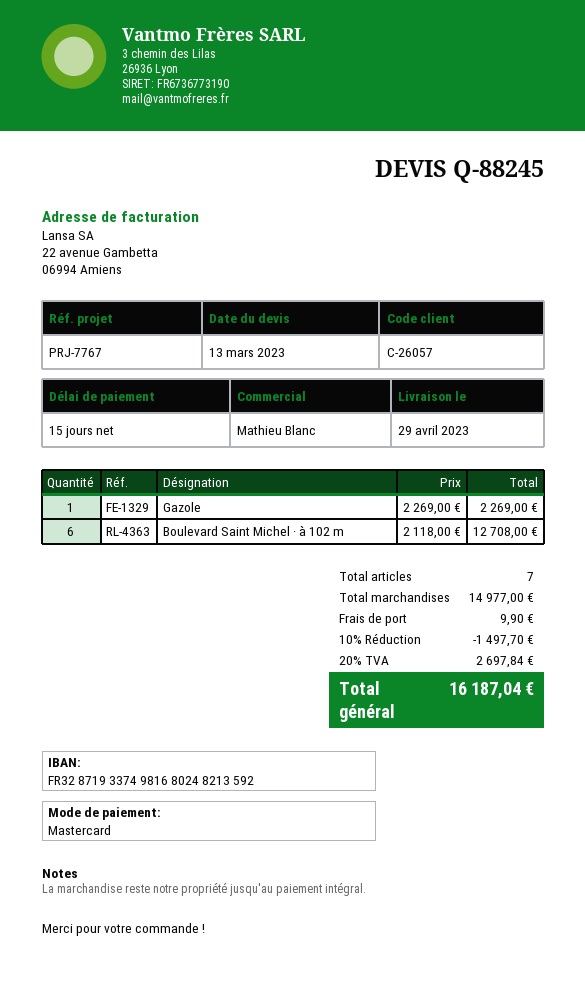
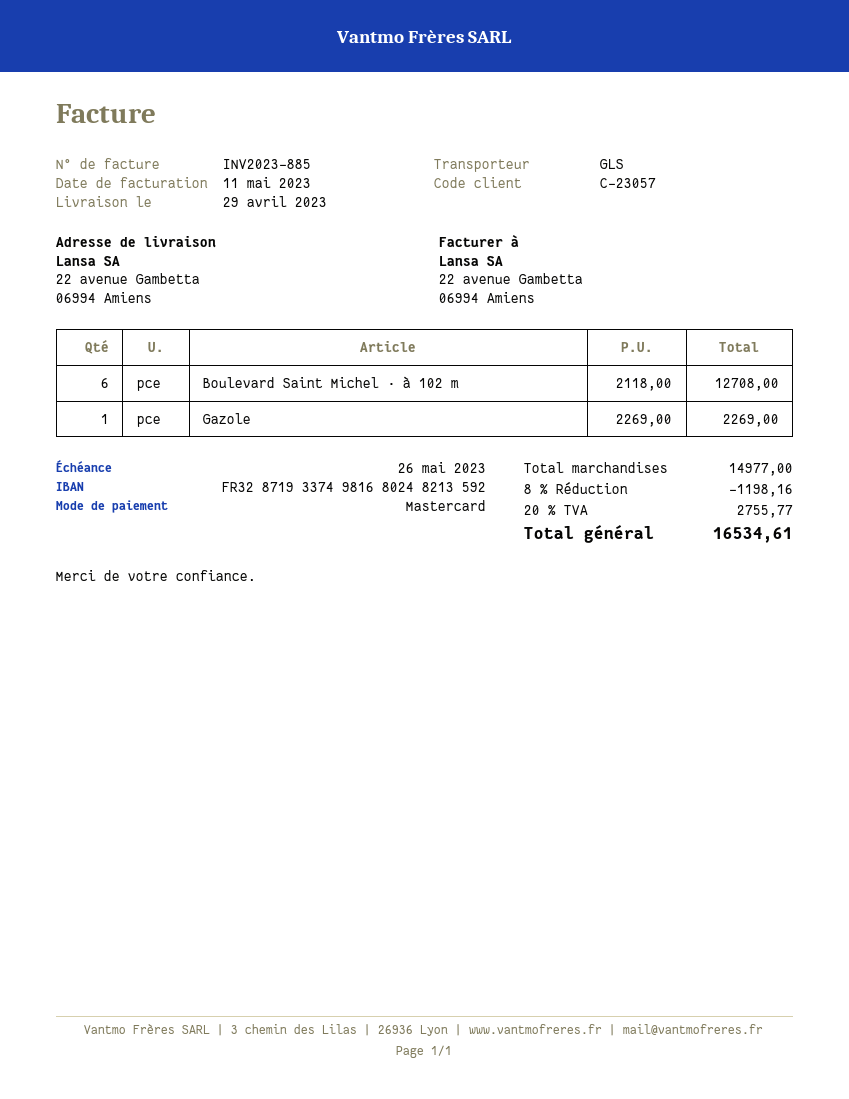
customer number: C-26057 -> C-23057
discount: 10% = 1497.70 -> 8% = 1198.16
shipping: 9.90 -> none
tax: 20% = 2697.84 -> 20% = 2755.77
total: 16187.04 -> 16534.61

